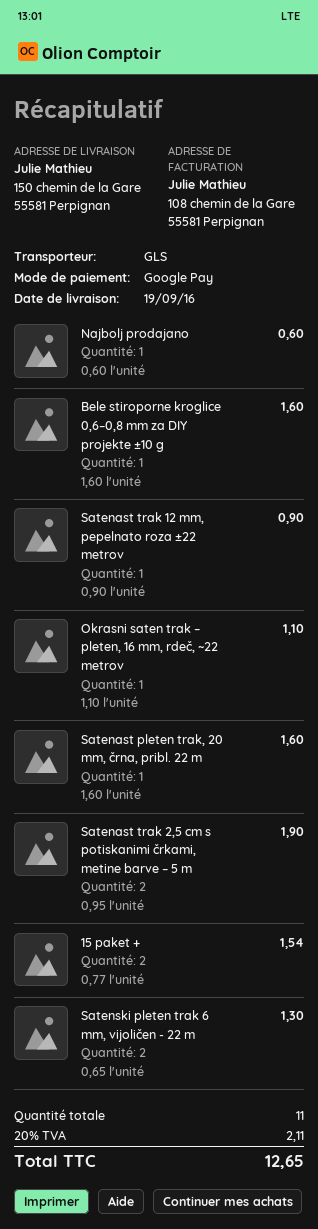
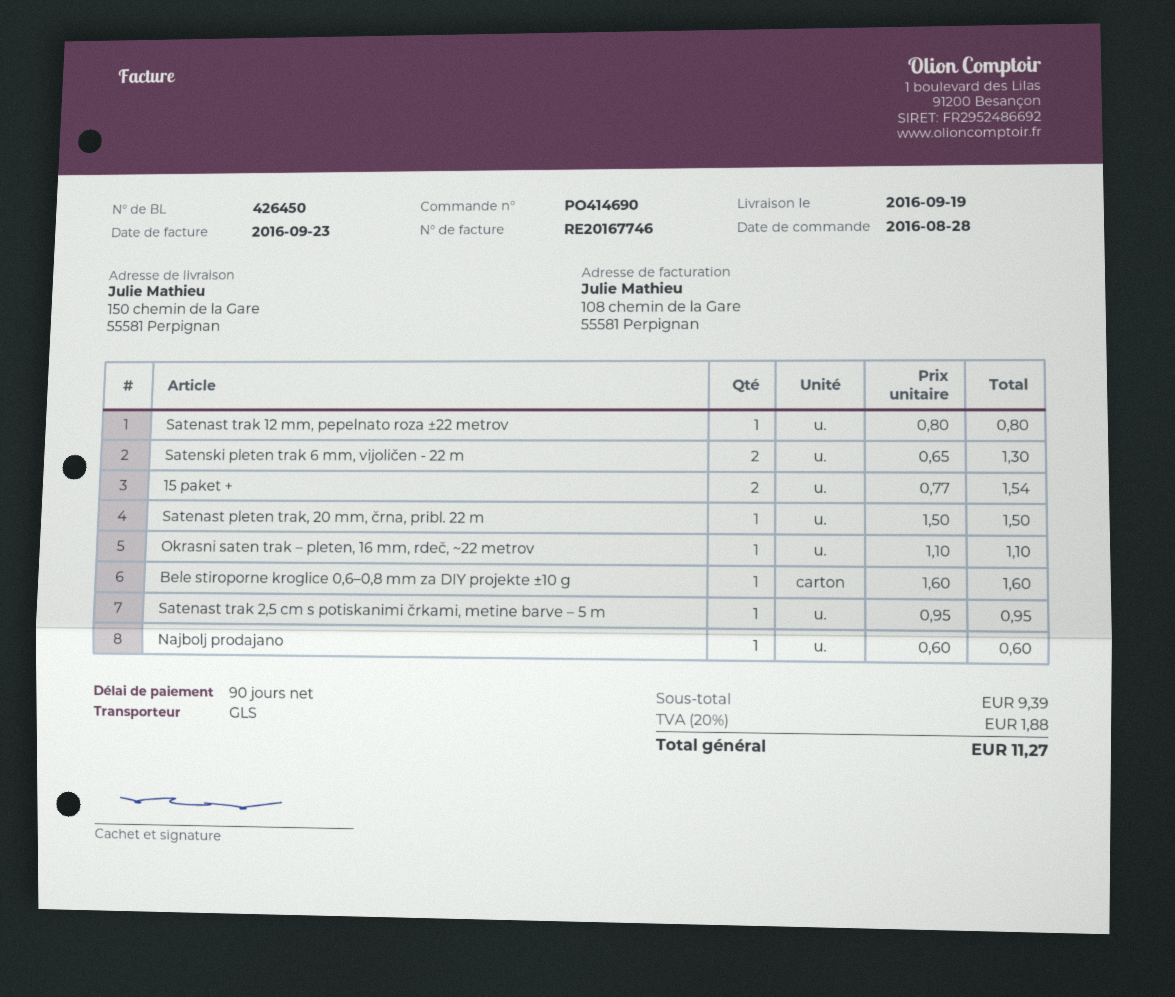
Satenast trak 12 mm, pepelnato roza ±22 metrov: 1 x 0.90 = 0.90 -> 1 x 0.80 = 0.80
Satenast pleten trak, 20 mm, črna, pribl. 22 m: 1 x 1.60 = 1.60 -> 1 x 1.50 = 1.50
Satenast trak 2,5 cm s potiskanimi črkami, metine barve – 5 m: 2 x 0.95 = 1.90 -> 1 x 0.95 = 0.95
tax: 20% = 2.11 -> 20% = 1.88
total: 12.65 -> 11.27

